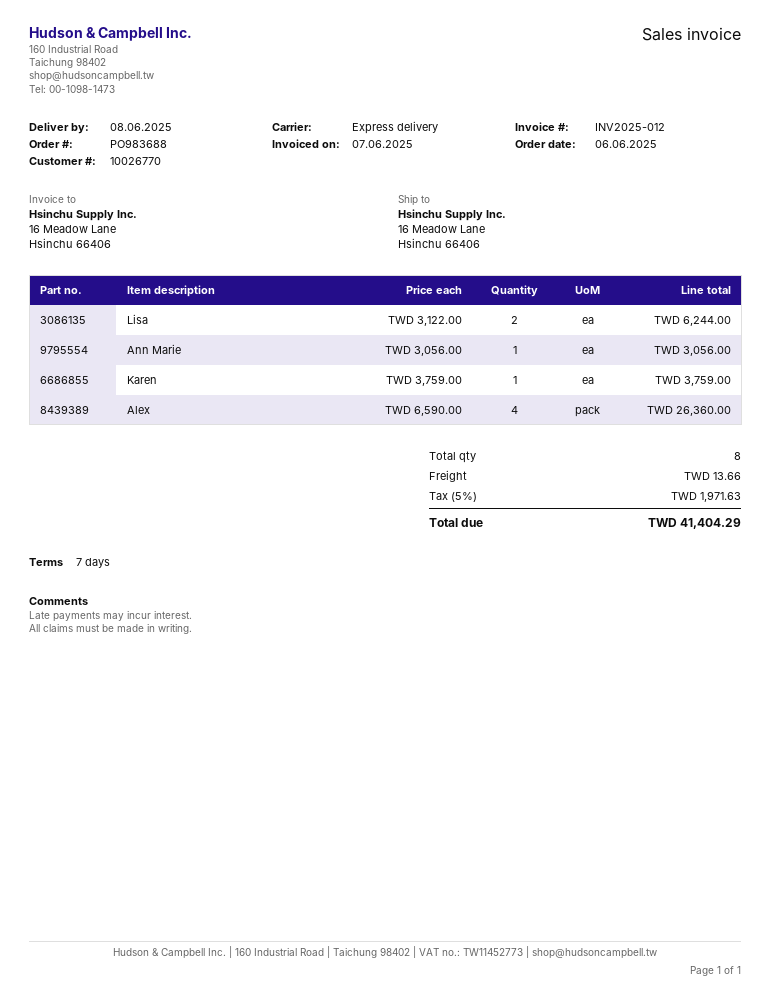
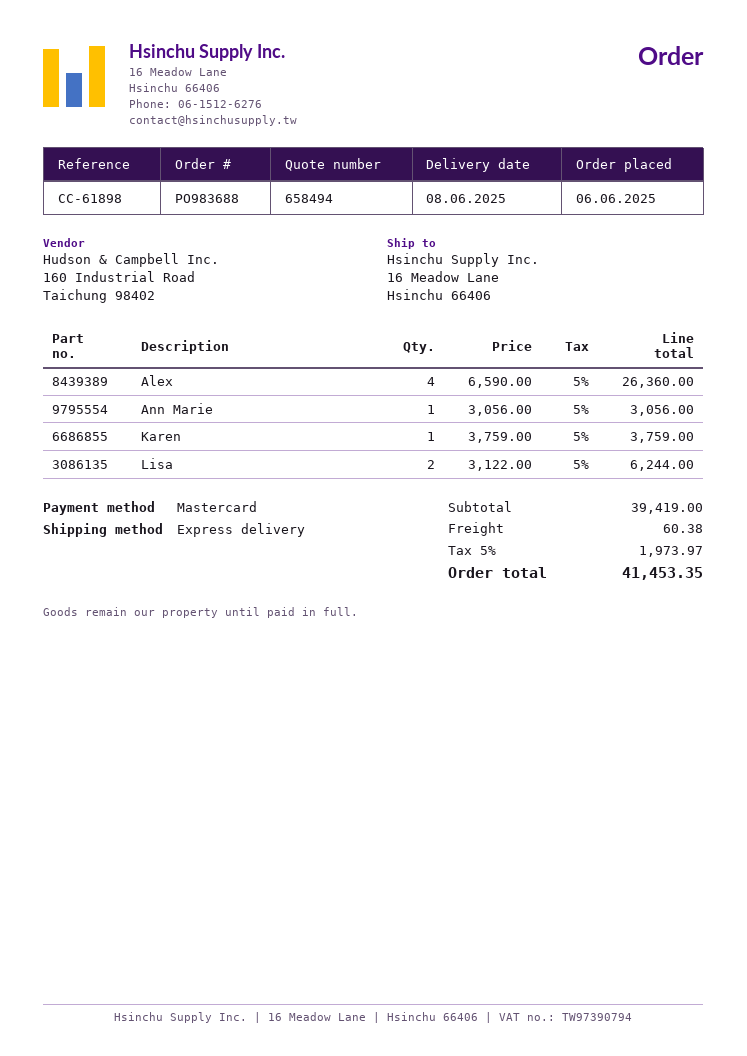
shipping: 13.66 -> 60.38
tax: 5% = 1971.63 -> 5% = 1973.97
total: 41404.29 -> 41453.35

